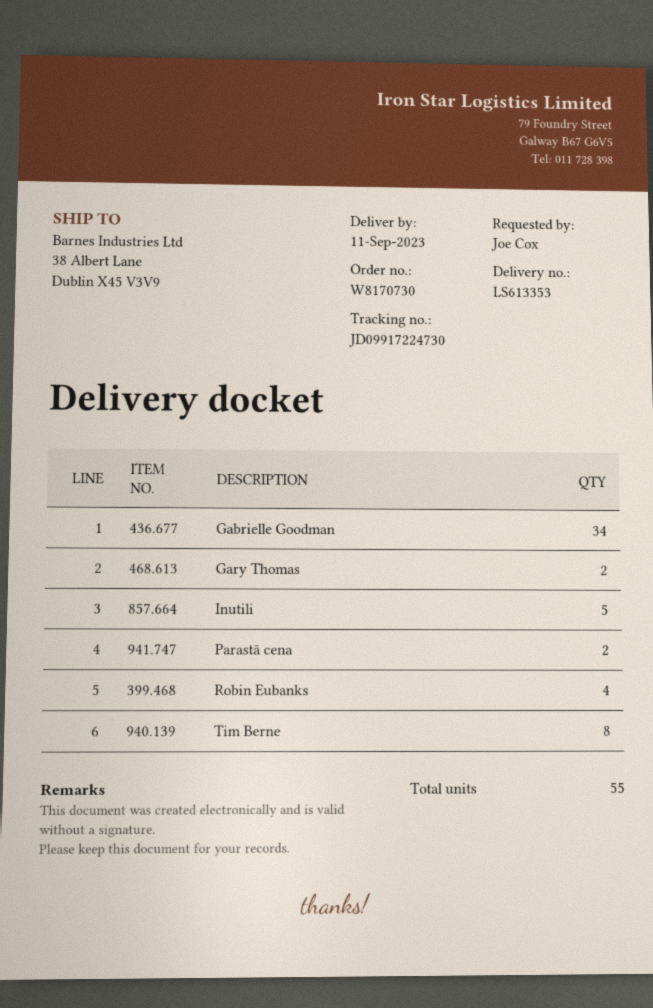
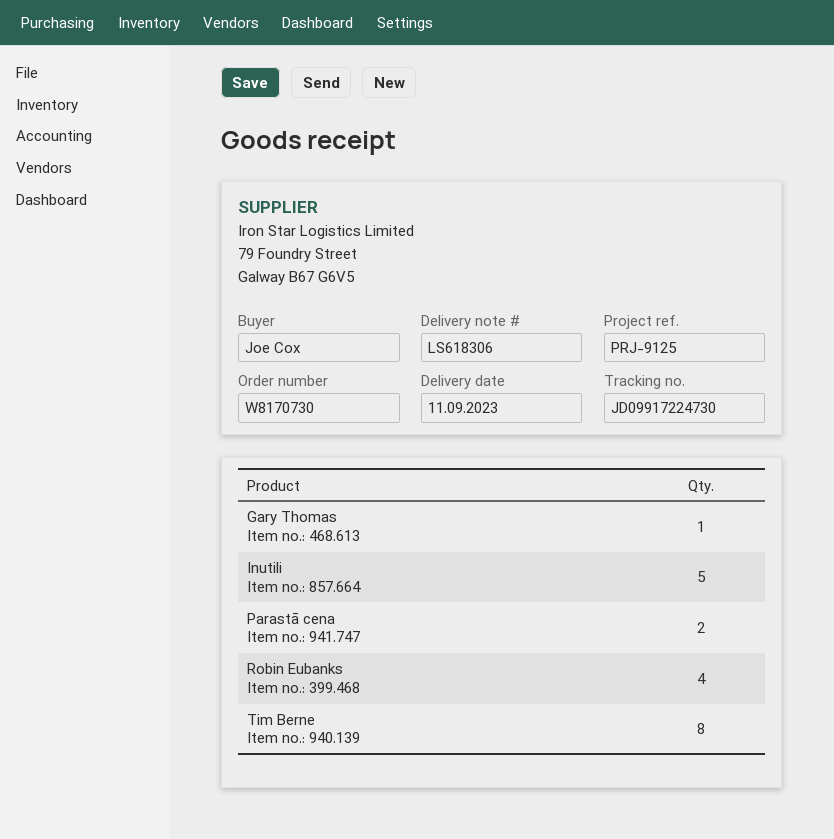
delivery note number: LS613353 -> LS618306
Gabrielle Goodman: 34 -> none
Gary Thomas: 2 -> 1

